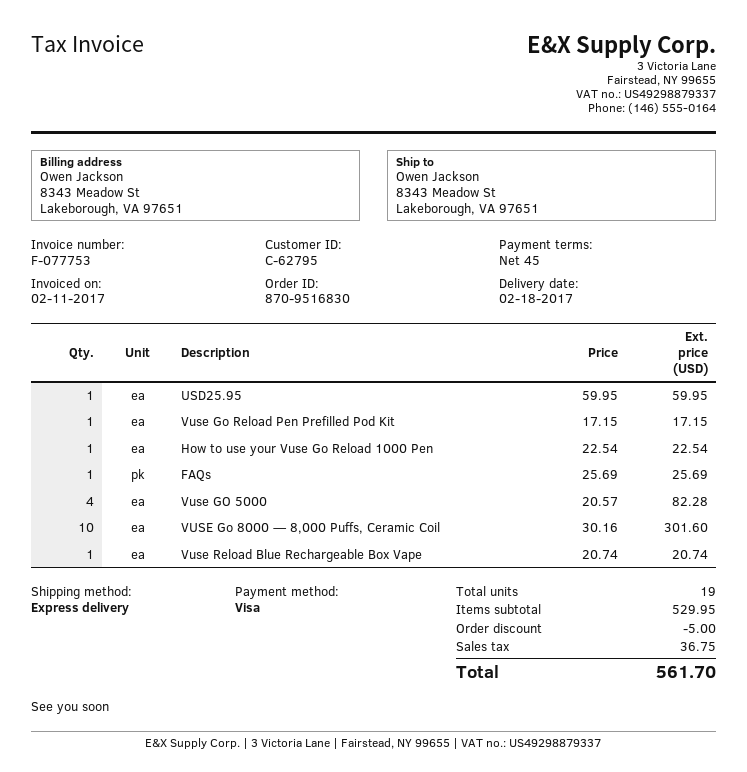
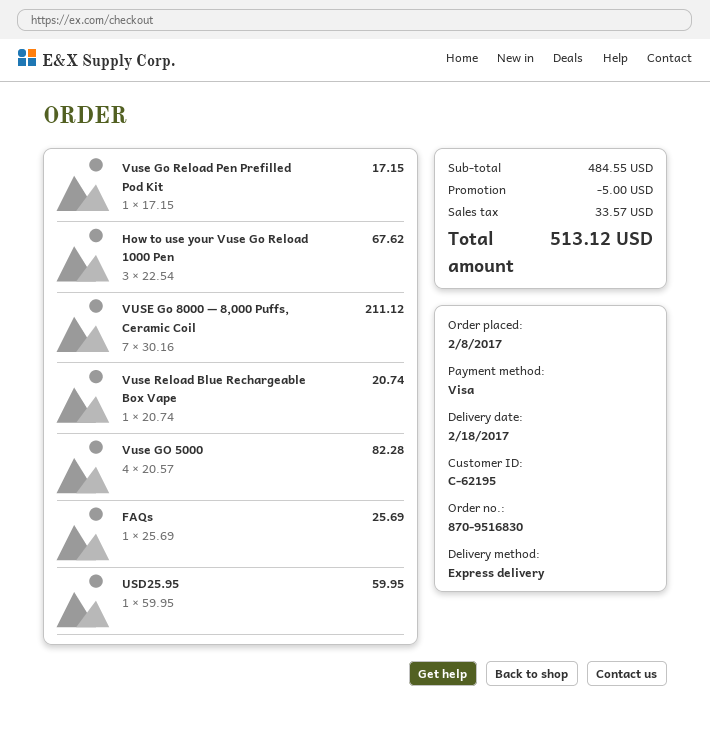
customer number: C-62795 -> C-62195
How to use your Vuse Go Reload 1000 Pen: 1 x 22.54 = 22.54 -> 3 x 22.54 = 67.62
VUSE Go 8000 — 8,000 Puffs, Ceramic Coil: 10 x 30.16 = 301.60 -> 7 x 30.16 = 211.12
subtotal: 529.95 -> 484.55
tax: 36.75 -> 33.57
total: 561.70 -> 513.12

